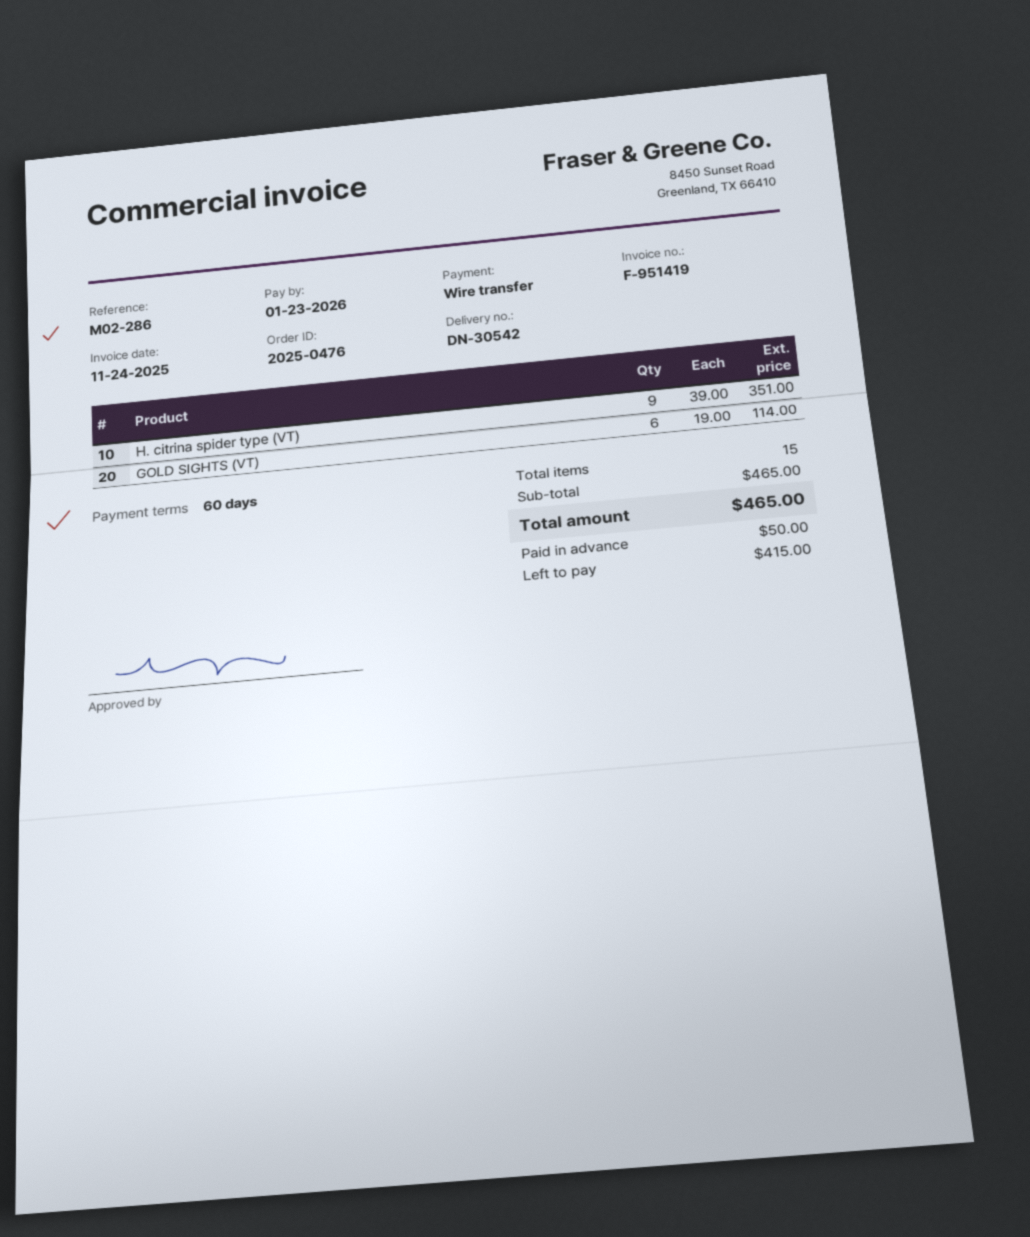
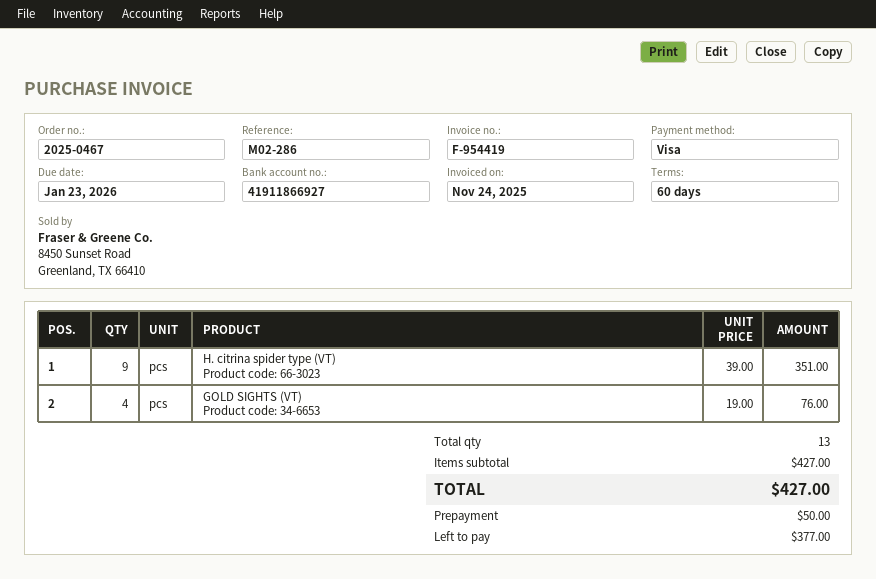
order number: 2025-0476 -> 2025-0467
invoice number: F-951419 -> F-954419
payment method: bank transfer -> Visa
GOLD SIGHTS (VT): 6 x 19.00 = 114.00 -> 4 x 19.00 = 76.00
total quantity: 15 -> 13
subtotal: 465.00 -> 427.00
total: 465.00 -> 427.00
balance: 415.00 -> 377.00

